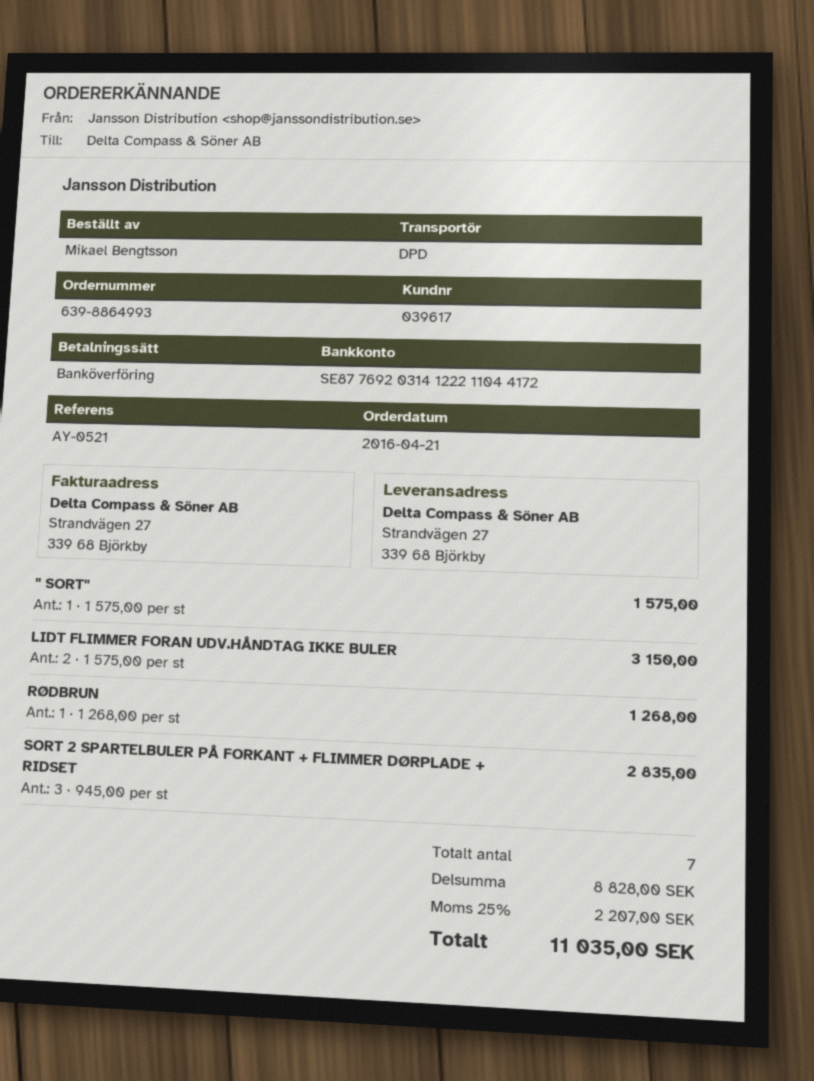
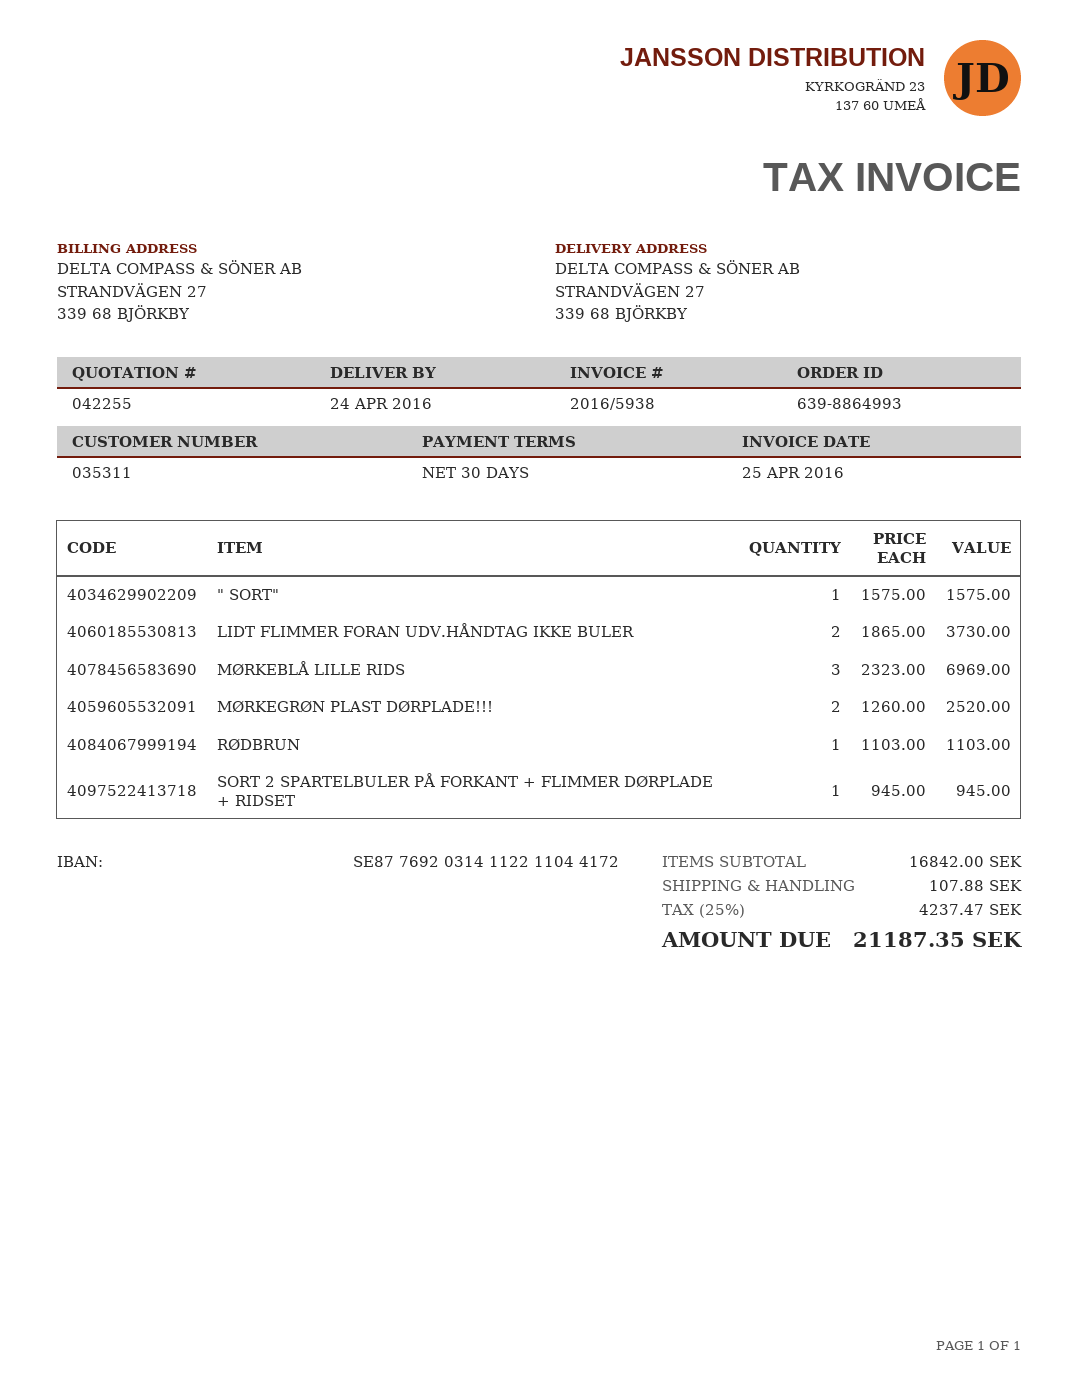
customer number: 039617 -> 035311
bank account: SE8776920314122211044172 -> SE8776920314112211044172
LIDT FLIMMER FORAN UDV.HÅNDTAG IKKE BULER: 2 x 1575.00 = 3150.00 -> 2 x 1865.00 = 3730.00
RØDBRUN: 1 x 1268.00 = 1268.00 -> 1 x 1103.00 = 1103.00
SORT 2 SPARTELBULER PÅ FORKANT + FLIMMER DØRPLADE + RIDSET: 3 x 945.00 = 2835.00 -> 1 x 945.00 = 945.00
MØRKEBLÅ LILLE RIDS: none -> 3 x 2323.00 = 6969.00
MØRKEGRØN PLAST DØRPLADE!!!: none -> 2 x 1260.00 = 2520.00
subtotal: 8828.00 -> 16842.00
shipping: none -> 107.88
tax: 25% = 2207.00 -> 25% = 4237.47
total: 11035.00 -> 21187.35

